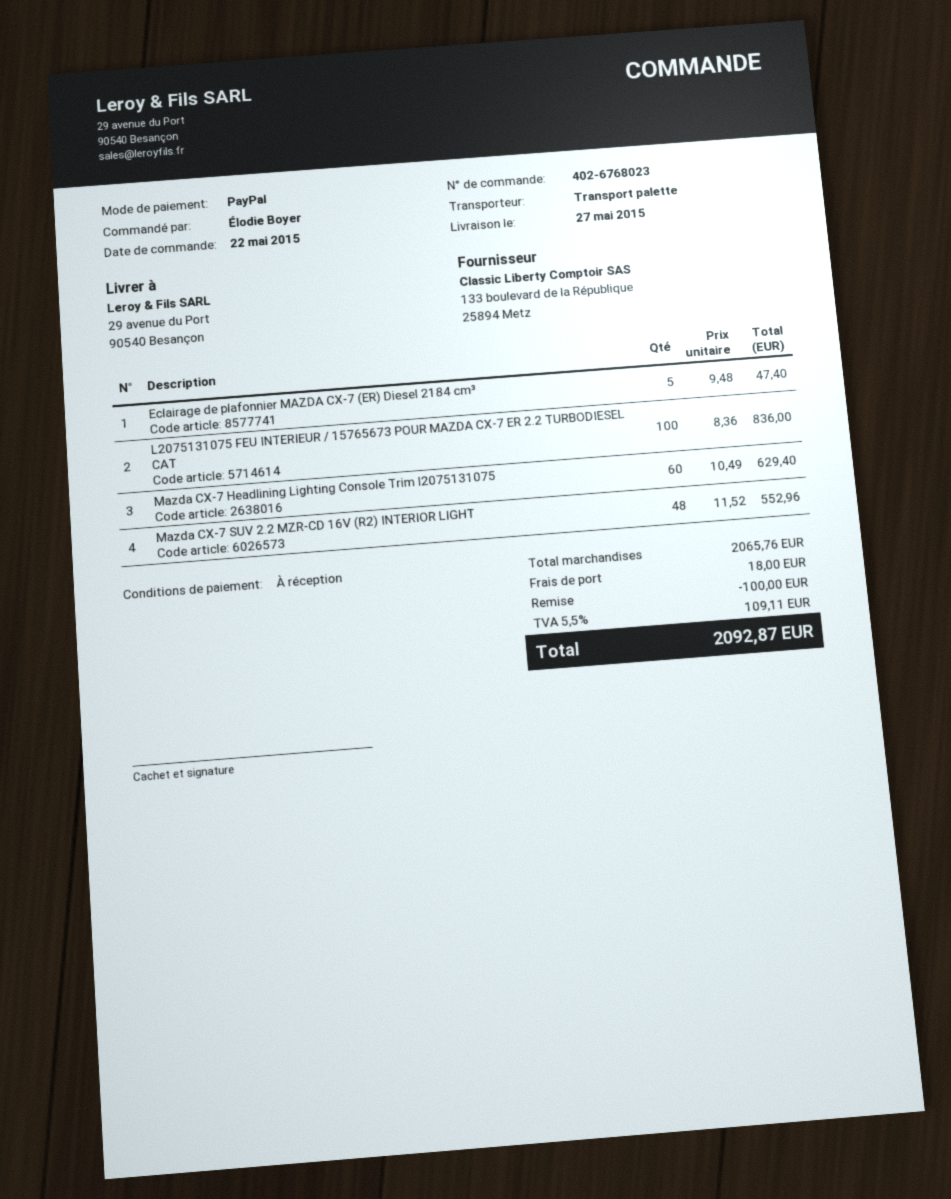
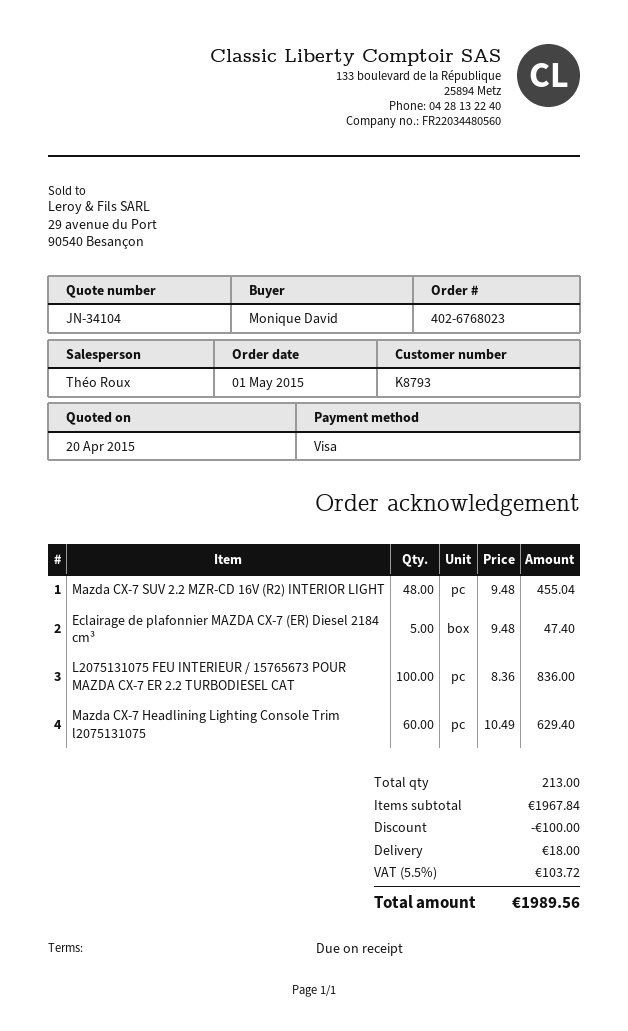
order date: 2015-05-22 -> 2015-05-01
ordered by: Élodie Boyer -> Monique David
payment method: PayPal -> Visa
Mazda CX-7 SUV 2.2 MZR-CD 16V (R2) INTERIOR LIGHT: 48 x 11.52 = 552.96 -> 48 x 9.48 = 455.04
subtotal: 2065.76 -> 1967.84
tax: 5.5% = 109.11 -> 5.5% = 103.72
total: 2092.87 -> 1989.56

